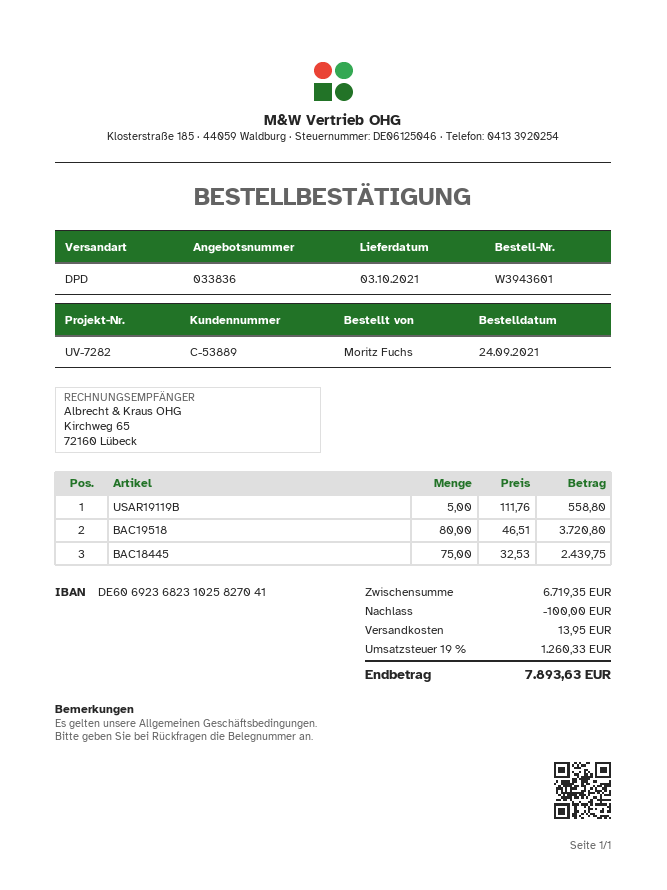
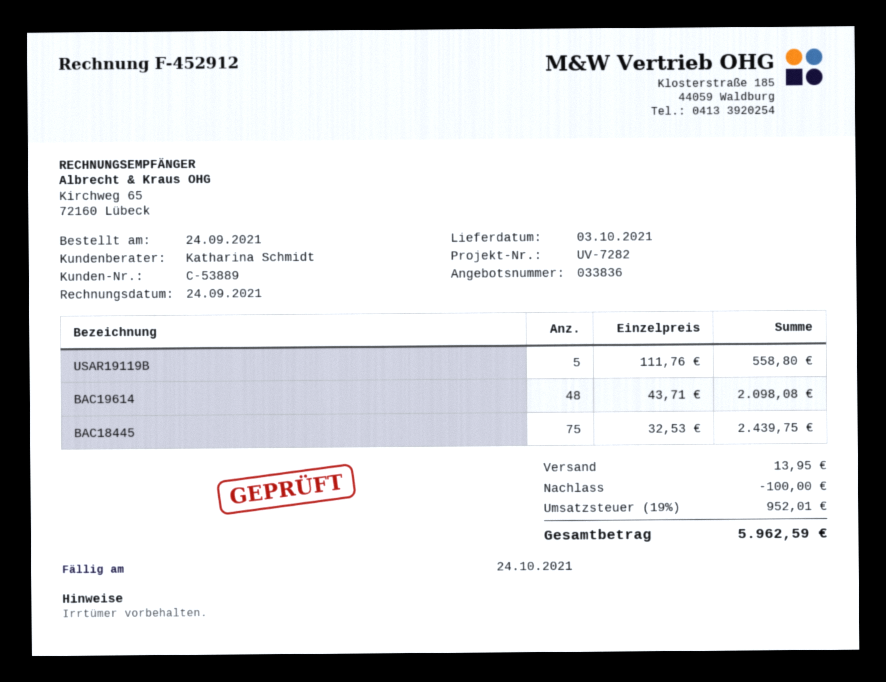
BAC19518: 80 x 46.51 = 3720.80 -> none
BAC19614: none -> 48 x 43.71 = 2098.08
tax: 19% = 1260.33 -> 19% = 952.01
total: 7893.63 -> 5962.59

